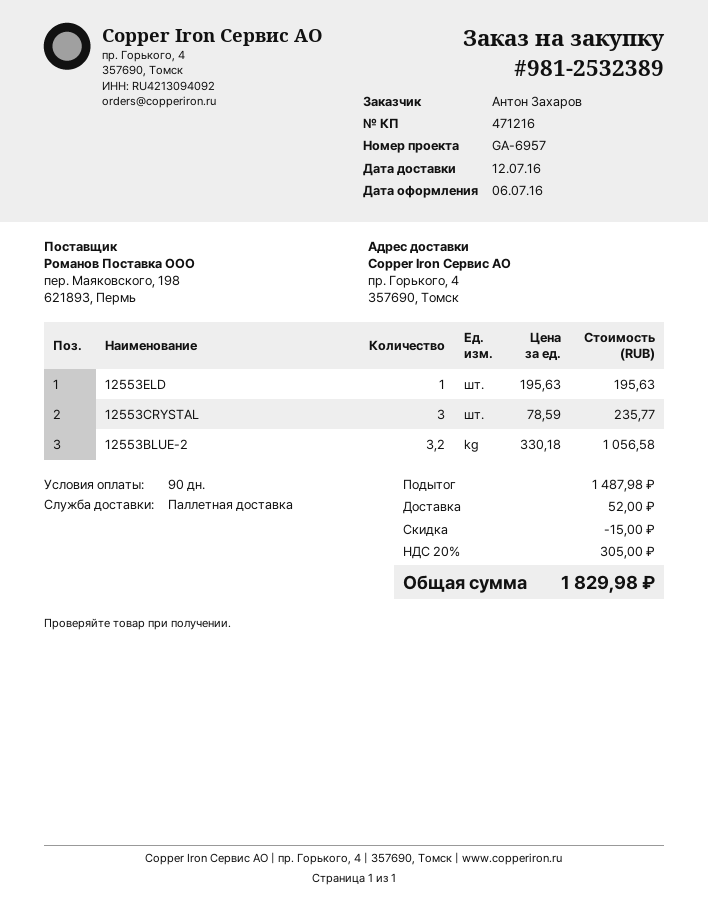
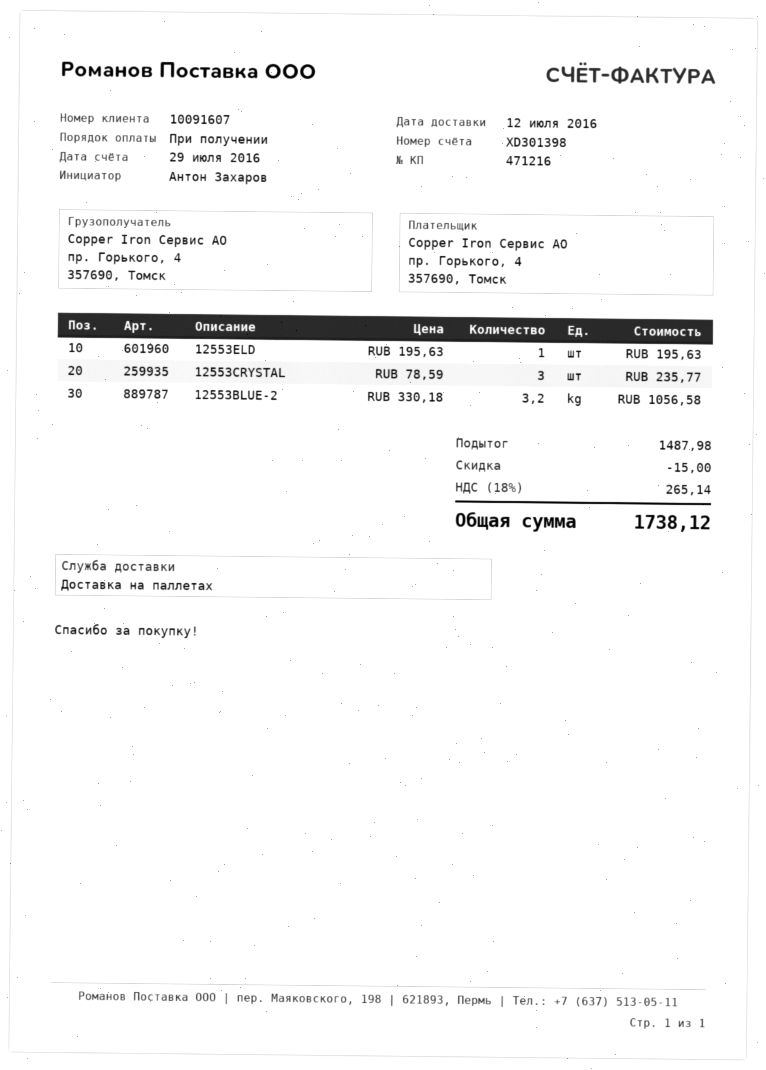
payment terms: 90 days -> on receipt
shipping: 52.00 -> none
tax: 20% = 305.00 -> 18% = 265.14
total: 1829.98 -> 1738.12

